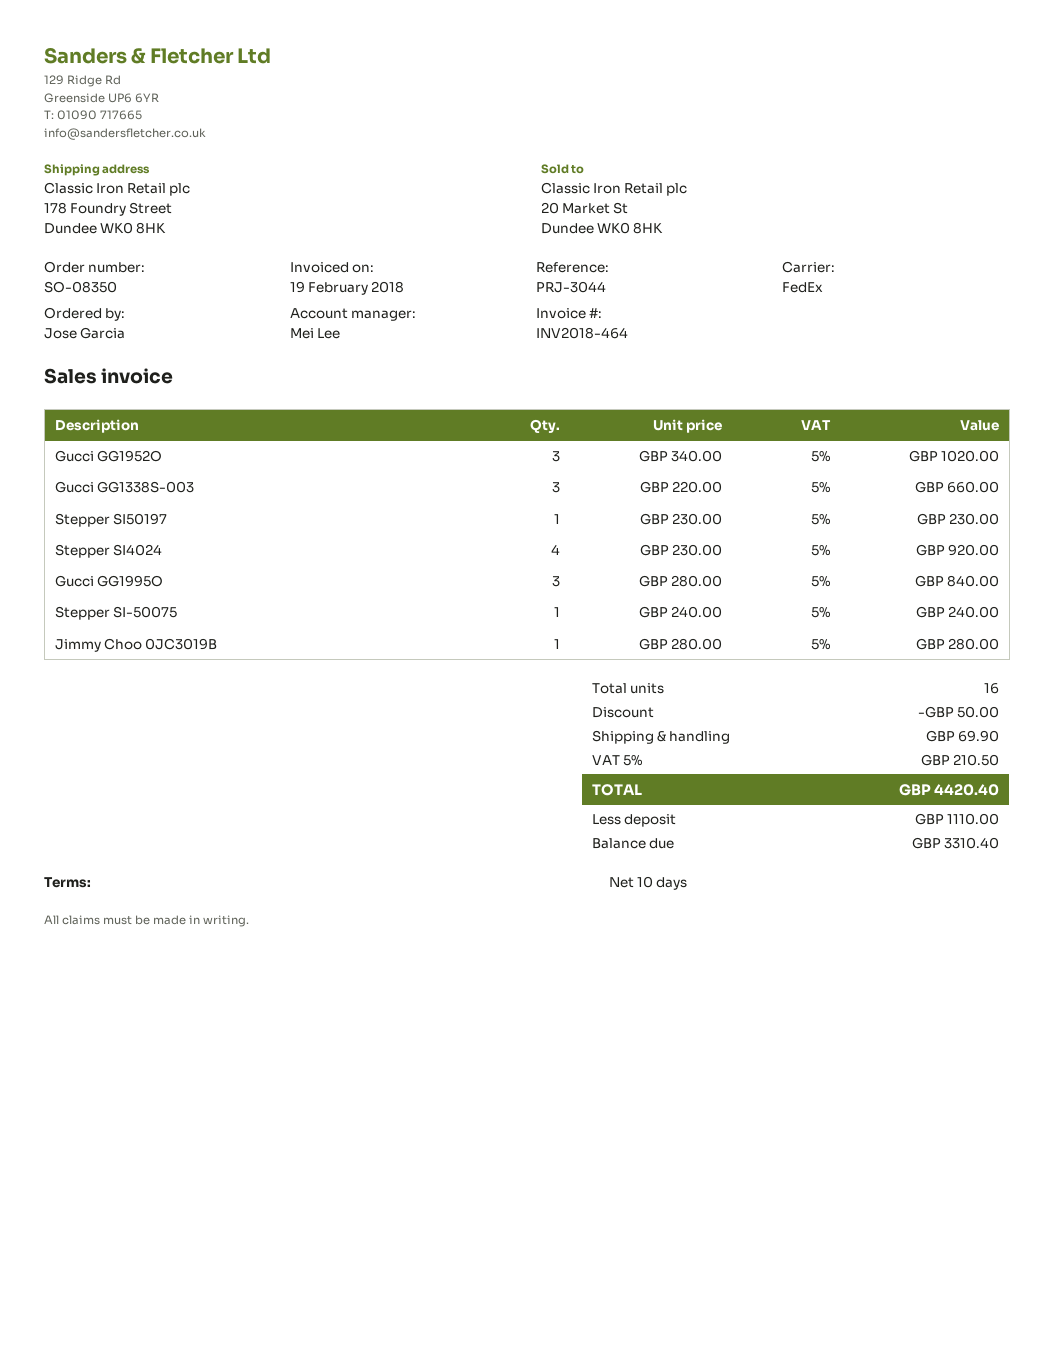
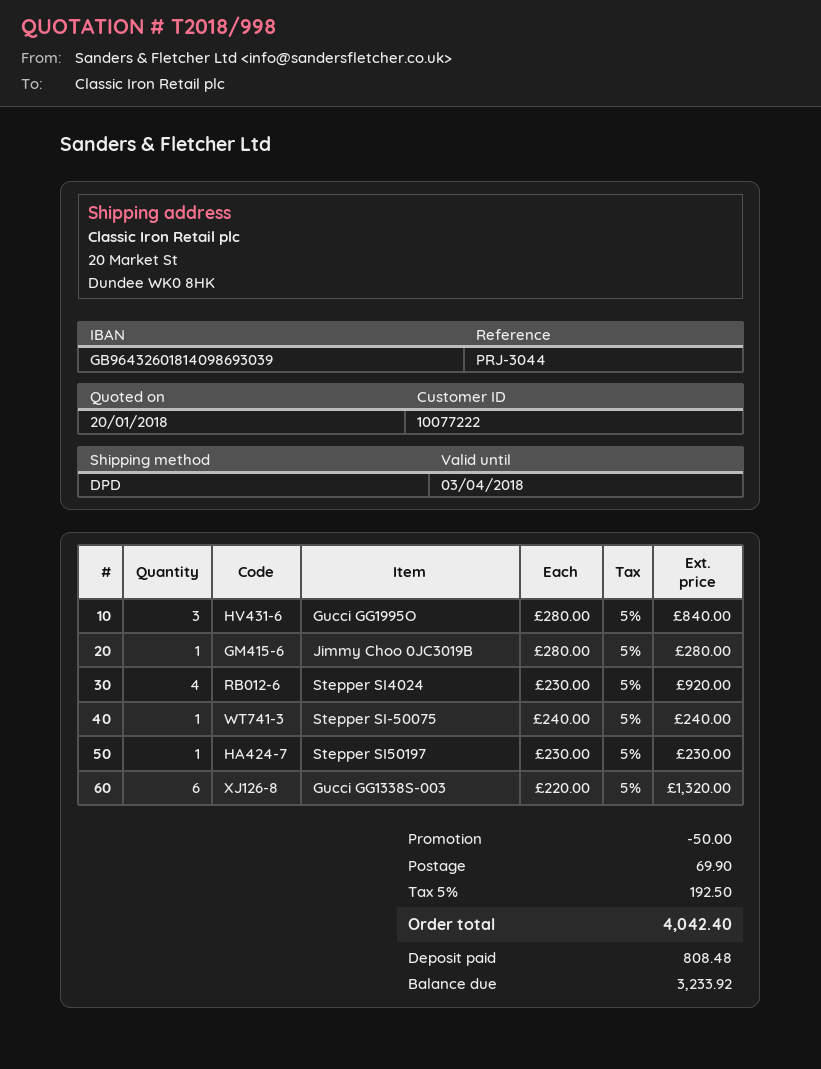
shipping method: FedEx -> DPD
ship to: 178 Foundry Street, Dundee WK0 8HK -> 20 Market St, Dundee WK0 8HK
Gucci GG1952O: 3 x 340.00 = 1020.00 -> none
Gucci GG1338S-003: 3 x 220.00 = 660.00 -> 6 x 220.00 = 1320.00
tax: 5% = 210.50 -> 5% = 192.50
total: 4420.40 -> 4042.40
deposit: 1110.00 -> 808.48
balance: 3310.40 -> 3233.92

